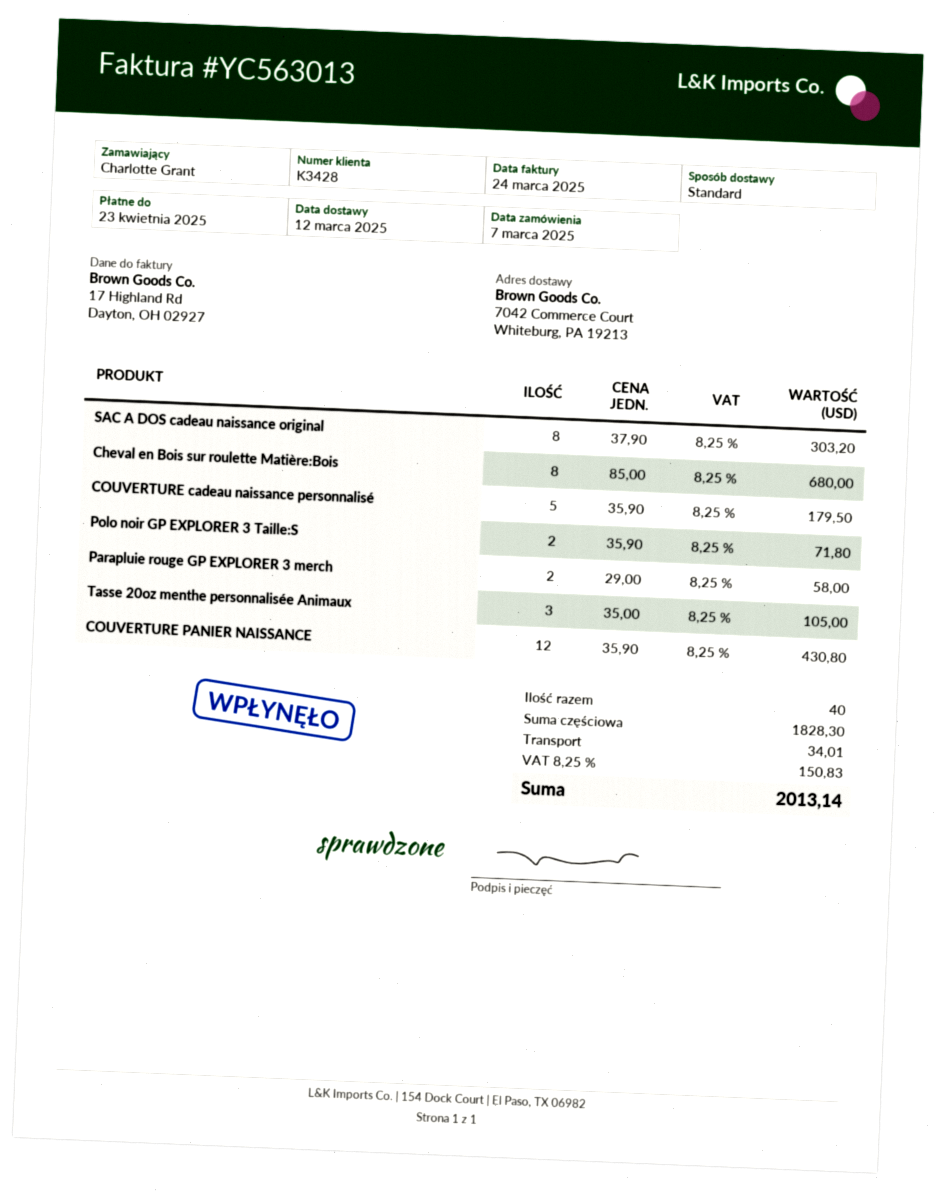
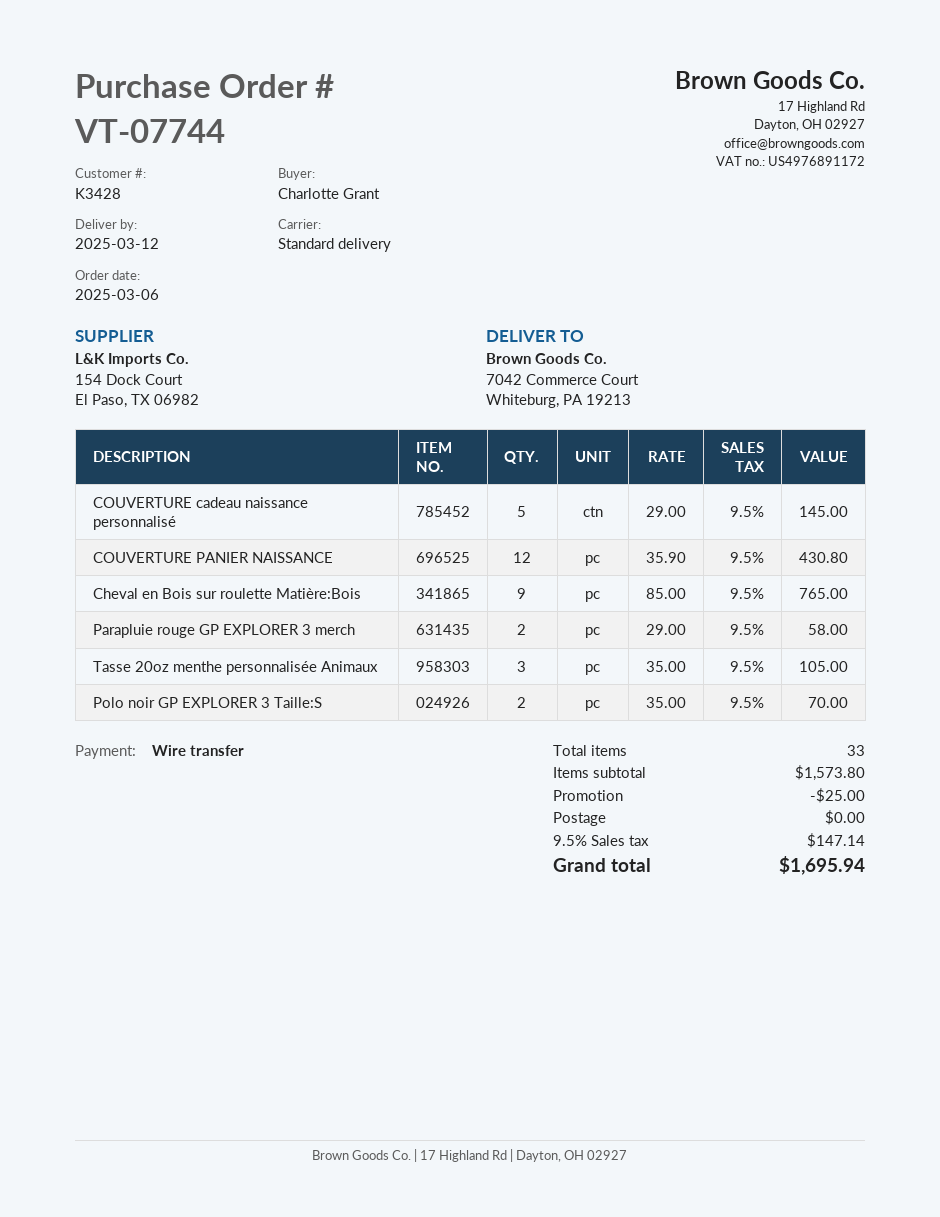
order date: 2025-03-07 -> 2025-03-06
SAC A DOS cadeau naissance original: 8 x 37.90 = 303.20 -> none
Cheval en Bois sur roulette Matière:Bois: 8 x 85.00 = 680.00 -> 9 x 85.00 = 765.00
COUVERTURE cadeau naissance personnalisé: 5 x 35.90 = 179.50 -> 5 x 29.00 = 145.00
Polo noir GP EXPLORER 3 Taille:S: 2 x 35.90 = 71.80 -> 2 x 35.00 = 70.00
total quantity: 40 -> 33
subtotal: 1828.30 -> 1573.80
discount: none -> 25.00
shipping: 34.01 -> 0.00
tax: 8.25% = 150.83 -> 9.5% = 147.14
total: 2013.14 -> 1695.94

